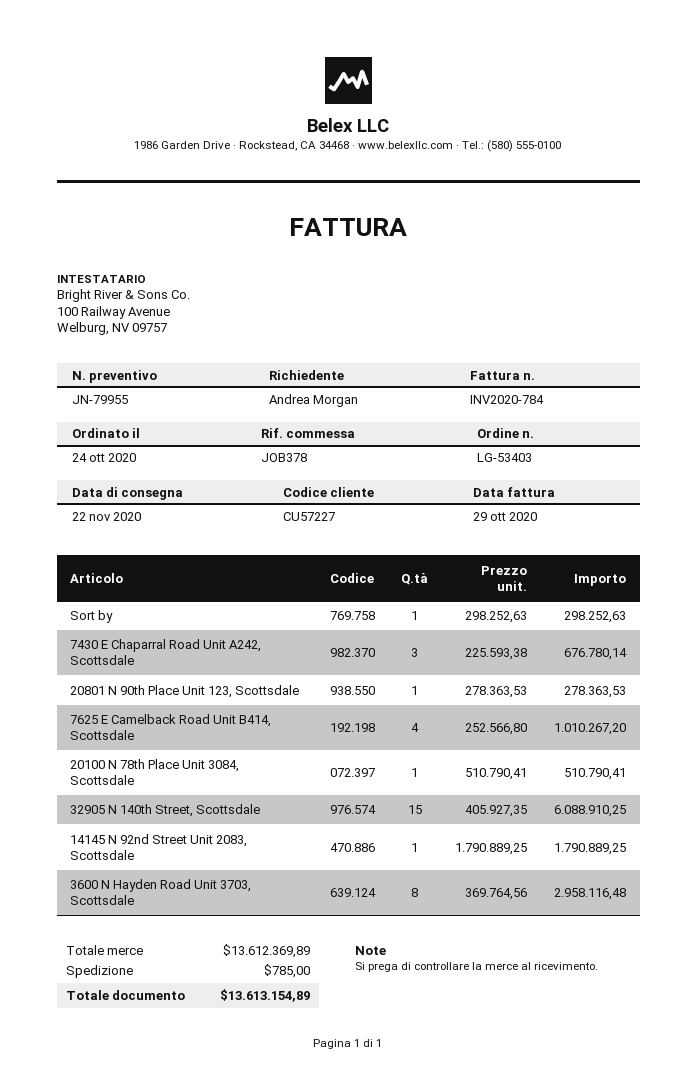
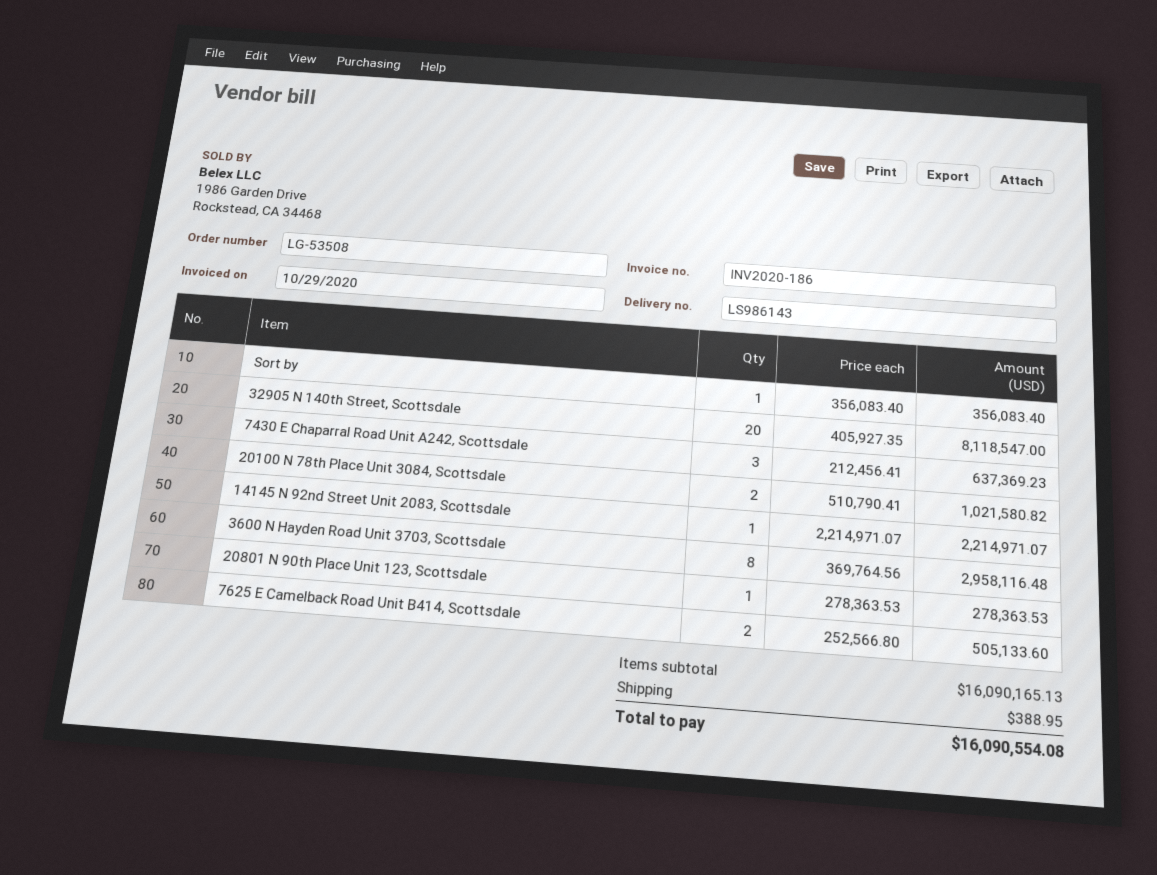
order number: LG-53403 -> LG-53508
invoice number: INV2020-784 -> INV2020-186
Sort by: 1 x 298252.63 = 298252.63 -> 1 x 356083.40 = 356083.40
7430 E Chaparral Road Unit A242, Scottsdale: 3 x 225593.38 = 676780.14 -> 3 x 212456.41 = 637369.23
7625 E Camelback Road Unit B414, Scottsdale: 4 x 252566.80 = 1010267.20 -> 2 x 252566.80 = 505133.60
20100 N 78th Place Unit 3084, Scottsdale: 1 x 510790.41 = 510790.41 -> 2 x 510790.41 = 1021580.82
32905 N 140th Street, Scottsdale: 15 x 405927.35 = 6088910.25 -> 20 x 405927.35 = 8118547.00
14145 N 92nd Street Unit 2083, Scottsdale: 1 x 1790889.25 = 1790889.25 -> 1 x 2214971.07 = 2214971.07
subtotal: 13612369.89 -> 16090165.13
shipping: 785.00 -> 388.95
total: 13613154.89 -> 16090554.08

